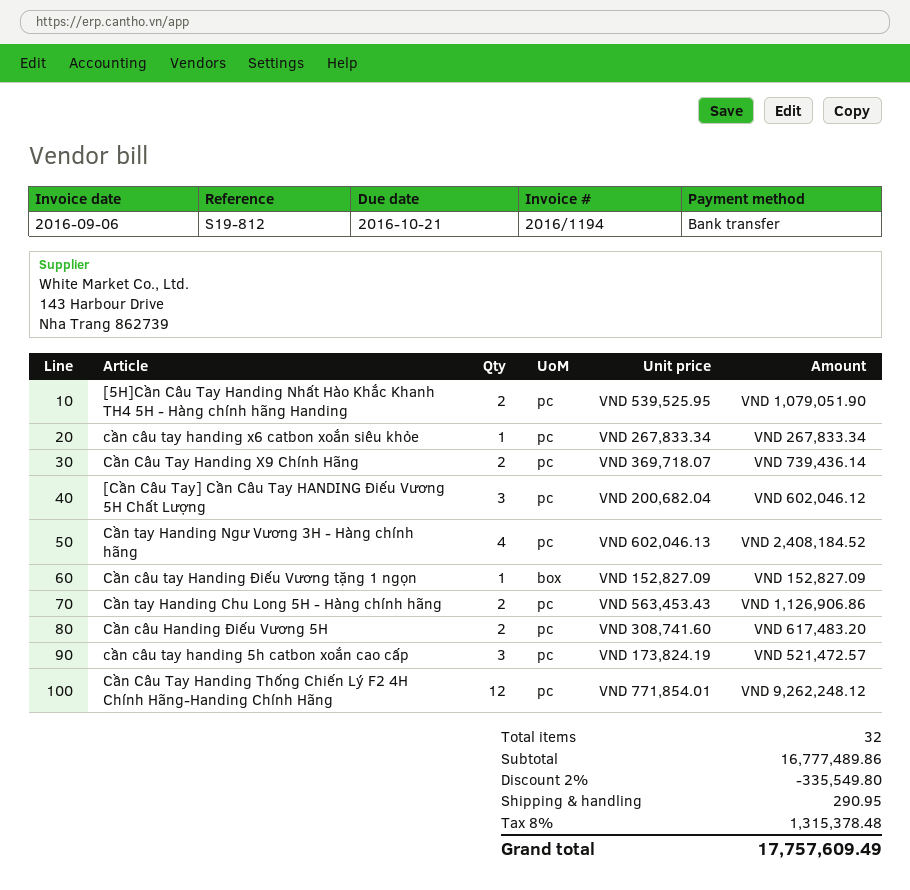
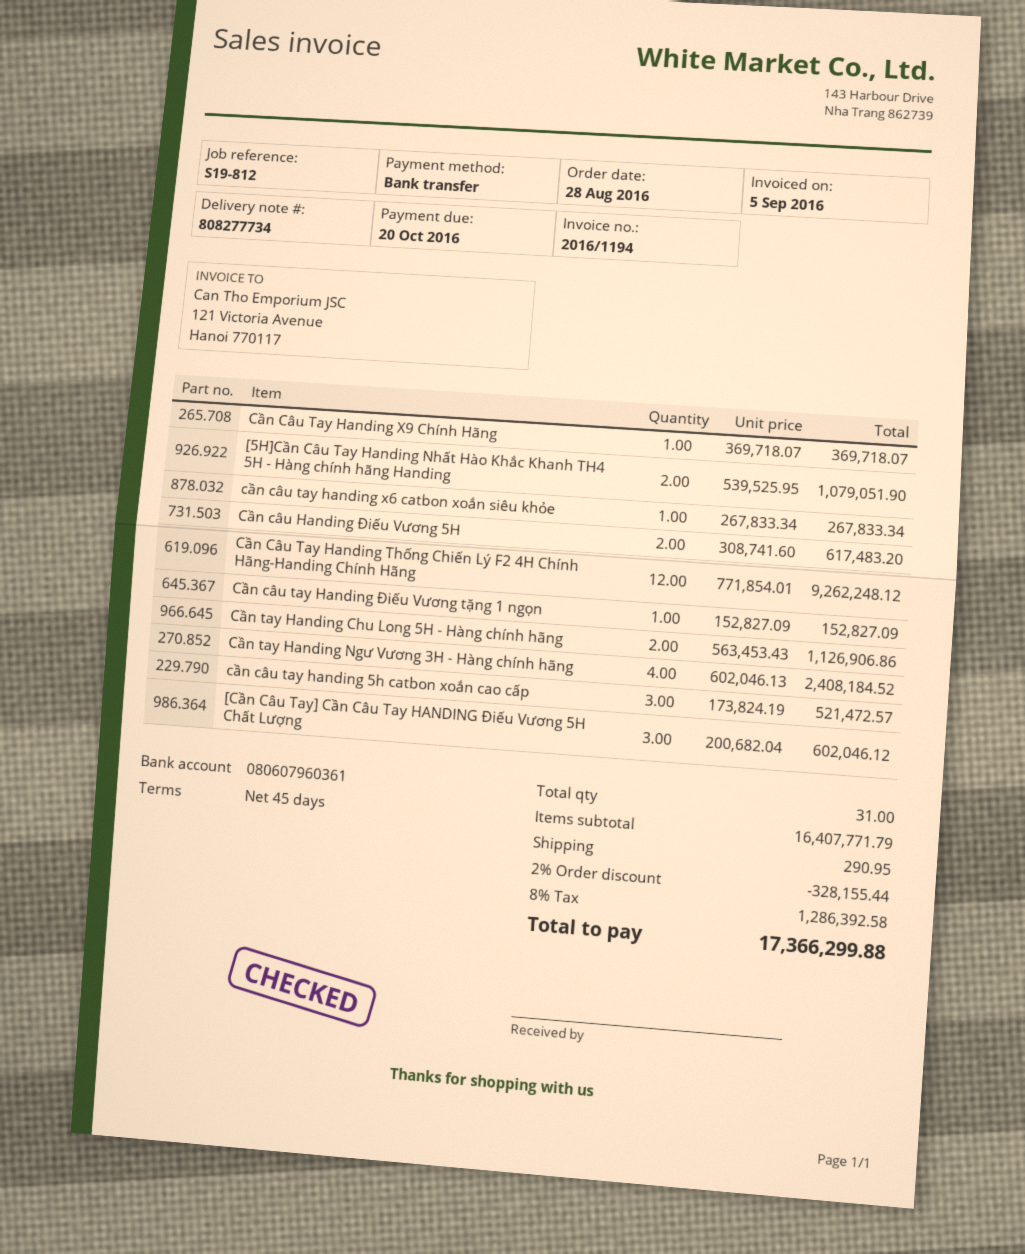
invoice date: 2016-09-06 -> 2016-09-05
due date: 2016-10-21 -> 2016-10-20
Cần Câu Tay Handing X9 Chính Hãng: 2 x 369718.07 = 739436.14 -> 1 x 369718.07 = 369718.07
total quantity: 32 -> 31
subtotal: 16777489.86 -> 16407771.79
discount: 2% = 335549.80 -> 2% = 328155.44
tax: 8% = 1315378.48 -> 8% = 1286392.58
total: 17757609.49 -> 17366299.88

